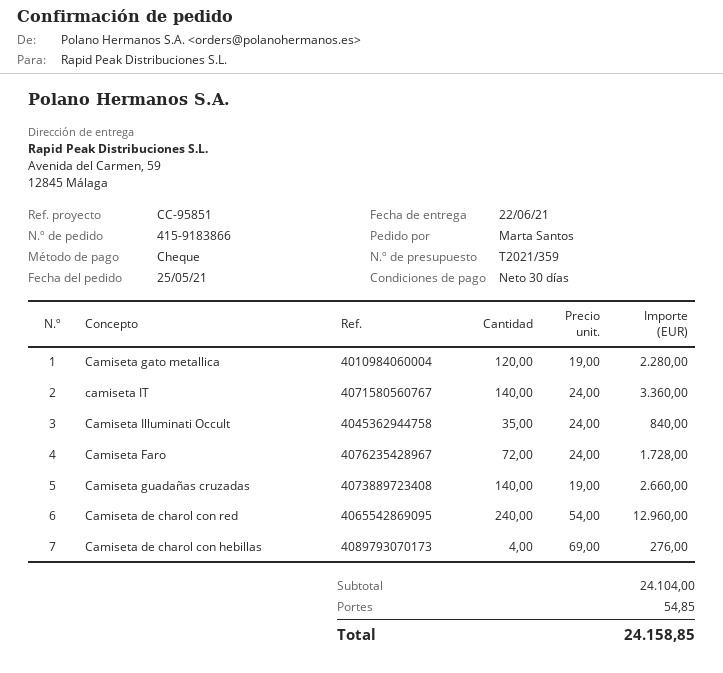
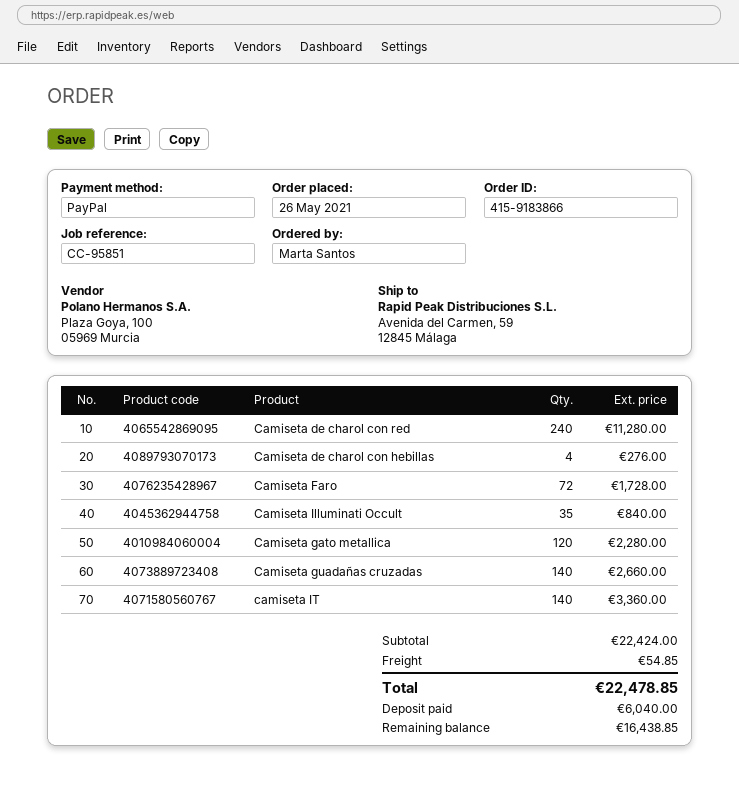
order date: 2021-05-25 -> 2021-05-26
payment method: cheque -> PayPal
Camiseta de charol con red: 240 for 12960.00 -> 240 for 11280.00
subtotal: 24104.00 -> 22424.00
total: 24158.85 -> 22478.85

